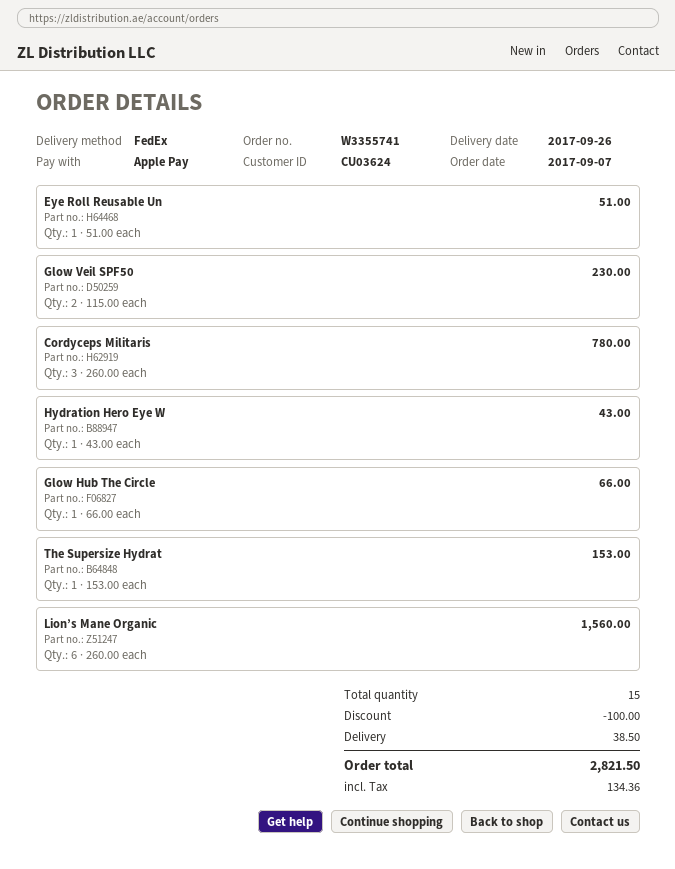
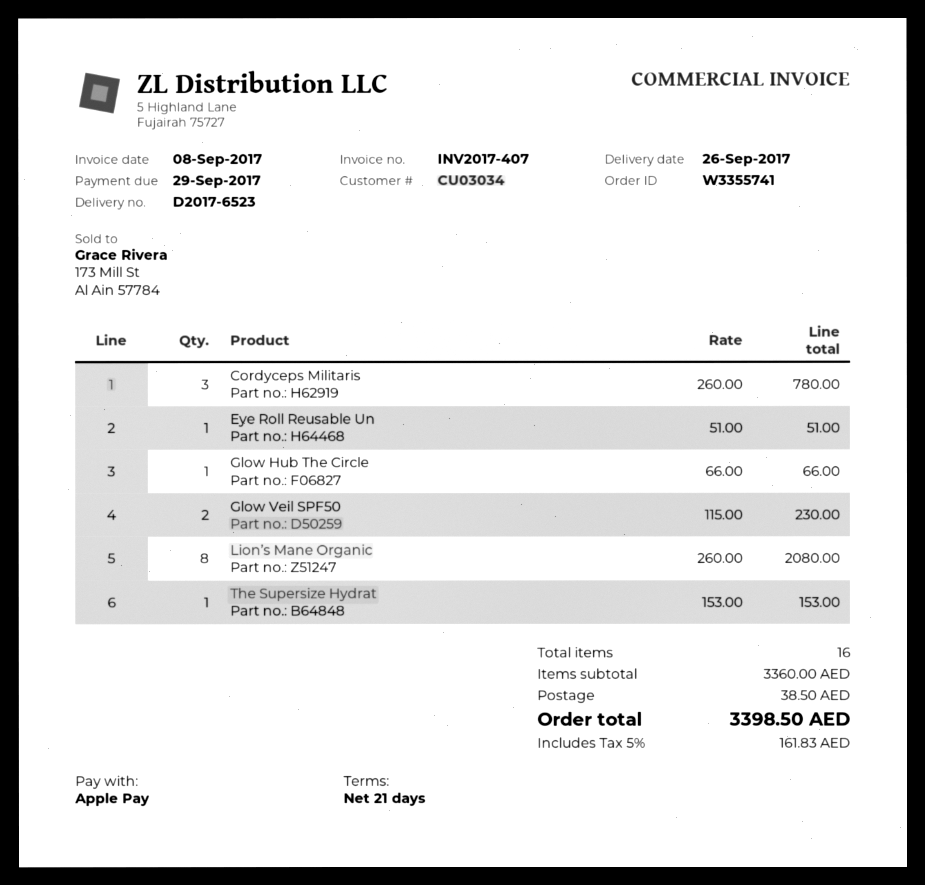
customer number: CU03624 -> CU03034
Hydration Hero Eye W: 1 x 43.00 = 43.00 -> none
Lion’s Mane Organic: 6 x 260.00 = 1560.00 -> 8 x 260.00 = 2080.00
total quantity: 15 -> 16
discount: 100.00 -> none
tax: 134.36 -> 161.83
total: 2821.50 -> 3398.50

